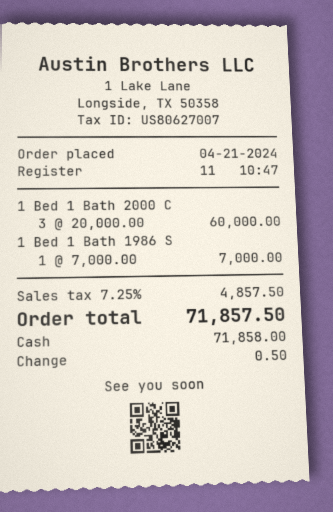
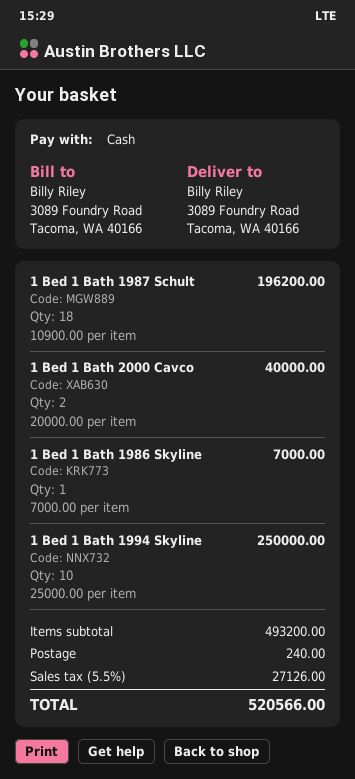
1 Bed 1 Bath 2000 C: 3 x 20000.00 = 60000.00 -> 2 x 20000.00 = 40000.00
1 Bed 1 Bath 1987 Schult: none -> 18 x 10900.00 = 196200.00
1 Bed 1 Bath 1994 Skyline: none -> 10 x 25000.00 = 250000.00
shipping: none -> 240.00
tax: 7.25% = 4857.50 -> 5.5% = 27126.00
total: 71857.50 -> 520566.00

